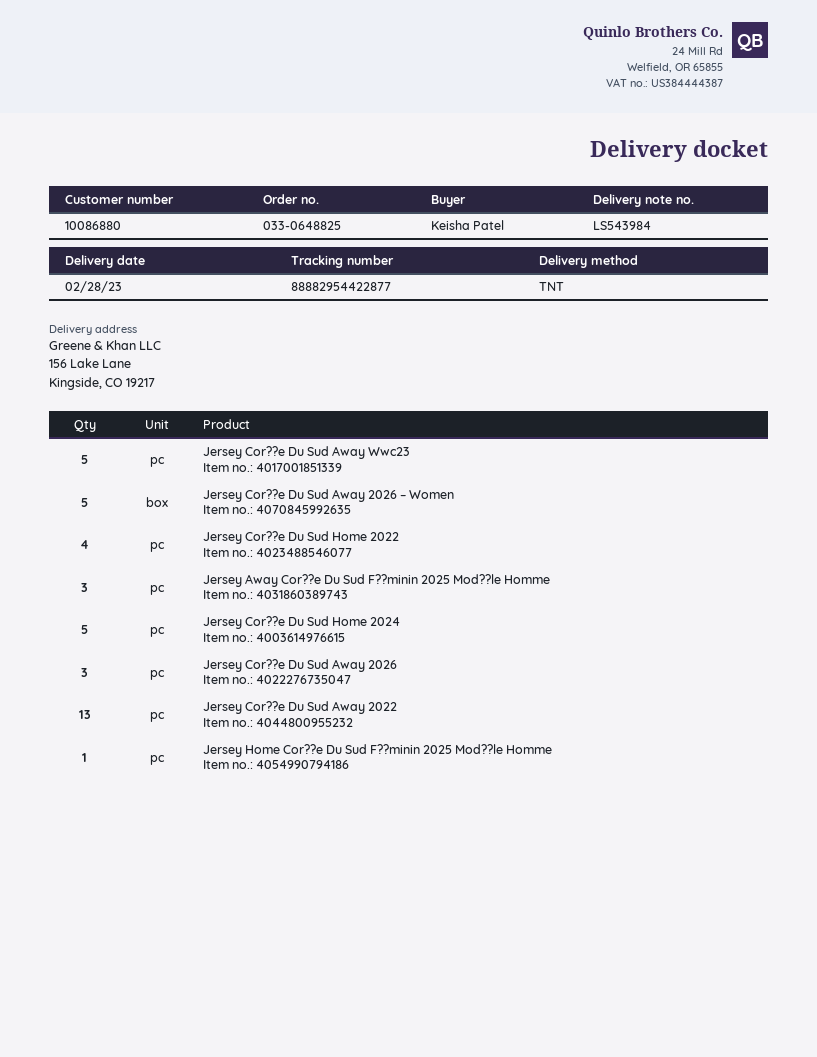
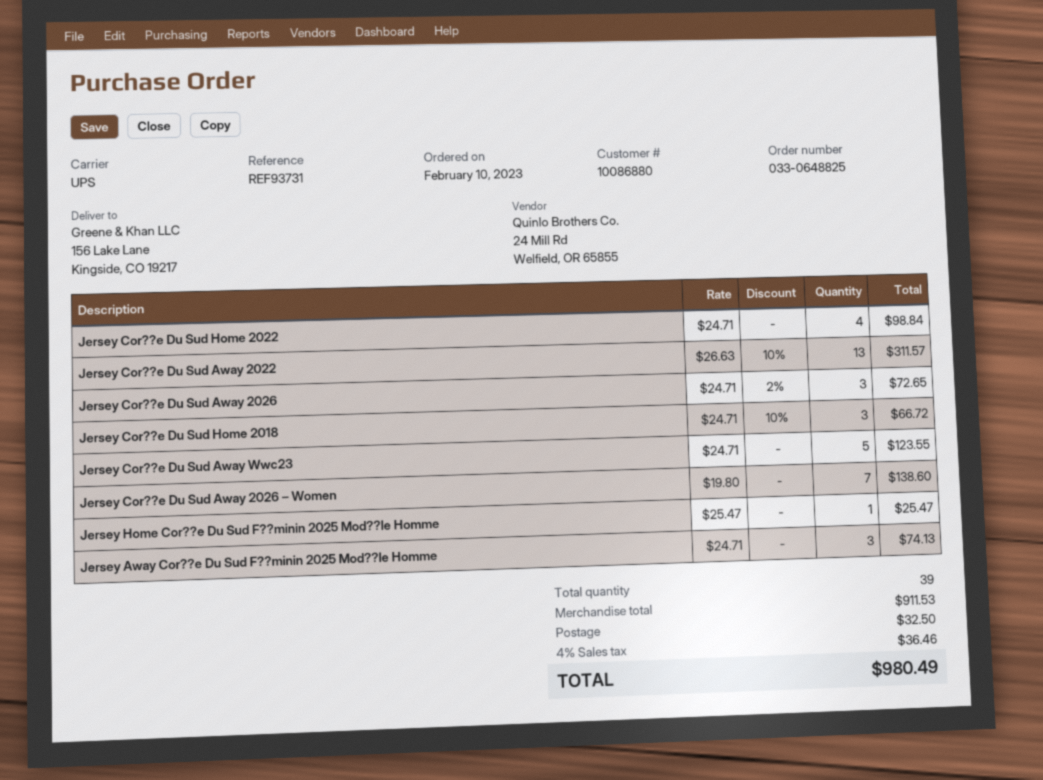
shipping method: TNT -> UPS
Jersey Cor??e Du Sud Away 2026 – Women: 5 -> 7
Jersey Cor??e Du Sud Home 2024: 5 -> none
Jersey Cor??e Du Sud Home 2018: none -> 3

